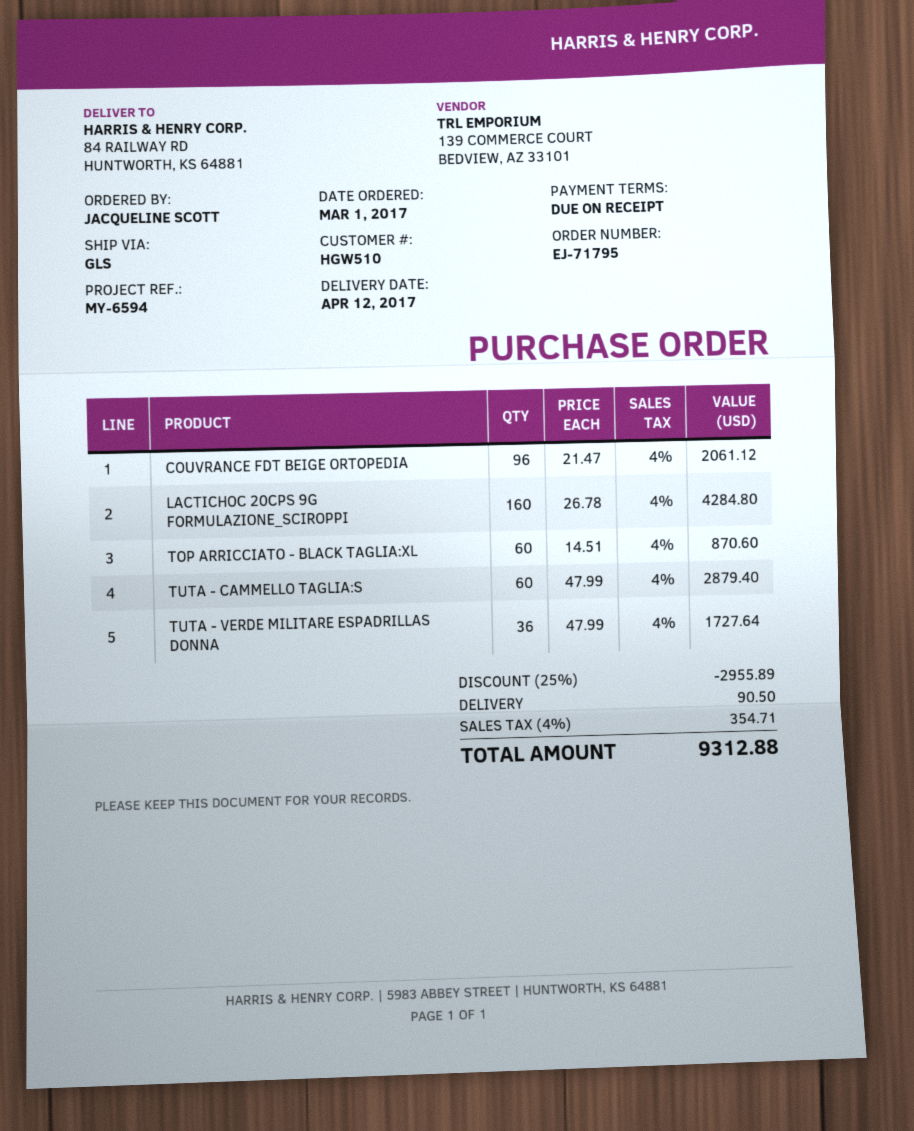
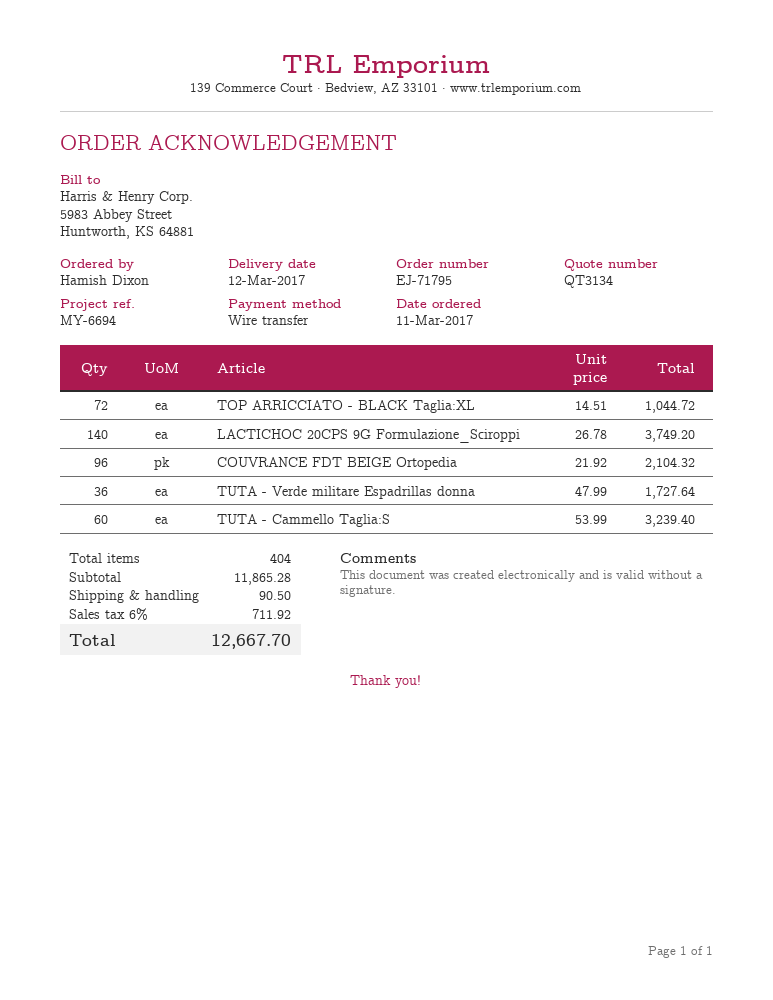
order date: 2017-03-01 -> 2017-03-11
delivery date: 2017-04-12 -> 2017-03-12
reference: MY-6594 -> MY-6694
ordered by: JACQUELINE SCOTT -> Hamish Dixon
COUVRANCE FDT BEIGE ORTOPEDIA: 96 x 21.47 = 2061.12 -> 96 x 21.92 = 2104.32
LACTICHOC 20CPS 9G FORMULAZIONE_SCIROPPI: 160 x 26.78 = 4284.80 -> 140 x 26.78 = 3749.20
TOP ARRICCIATO - BLACK TAGLIA:XL: 60 x 14.51 = 870.60 -> 72 x 14.51 = 1044.72
TUTA - CAMMELLO TAGLIA:S: 60 x 47.99 = 2879.40 -> 60 x 53.99 = 3239.40
discount: 25% = 2955.89 -> none
tax: 4% = 354.71 -> 6% = 711.92
total: 9312.88 -> 12667.70

